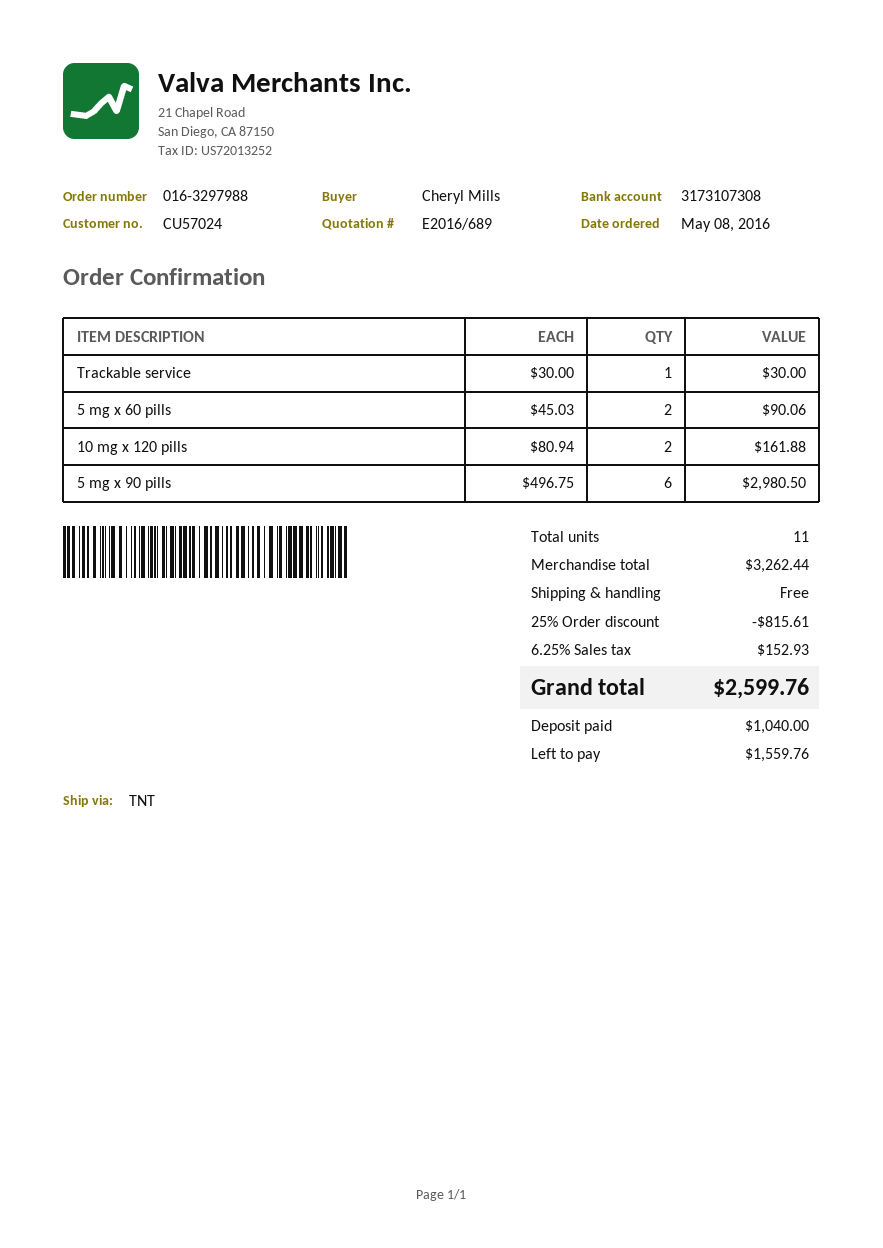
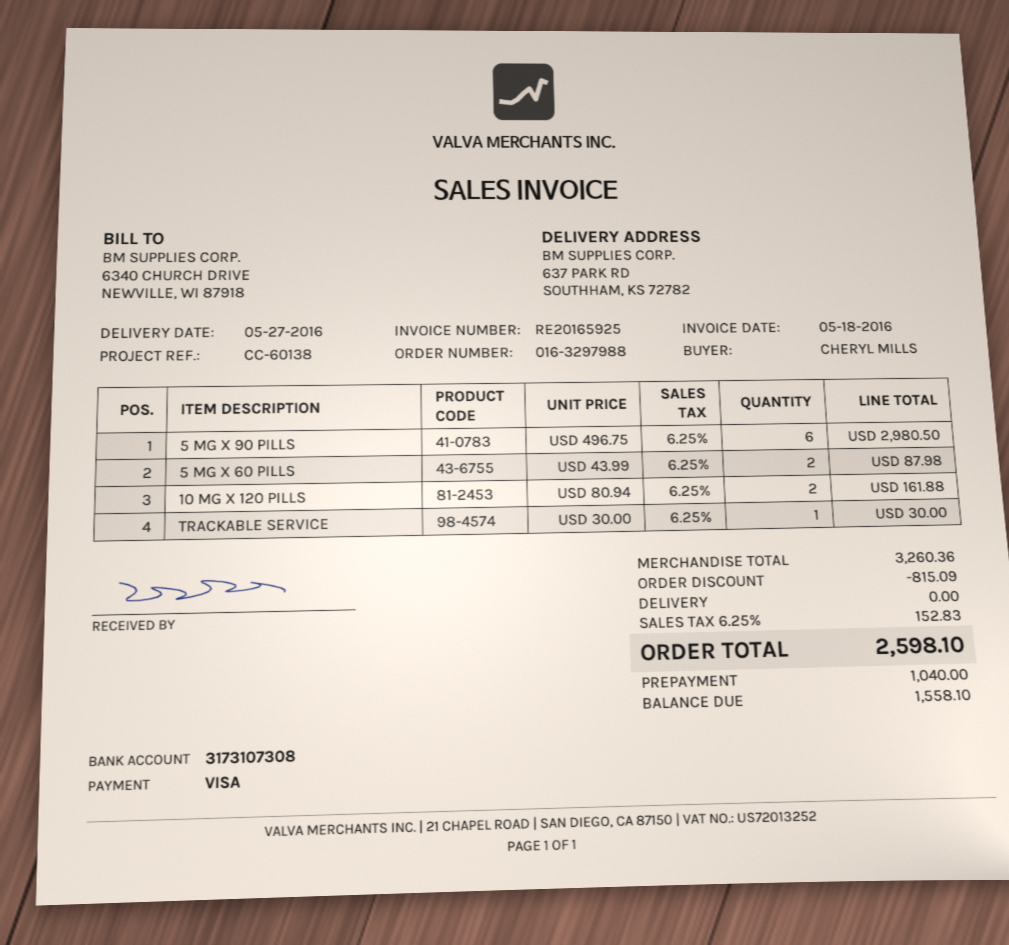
5 mg x 60 pills: 2 x 45.03 = 90.06 -> 2 x 43.99 = 87.98
subtotal: 3262.44 -> 3260.36
discount: 815.61 -> 815.09
tax: 6.25% = 152.93 -> 6.25% = 152.83
total: 2599.76 -> 2598.10
balance: 1559.76 -> 1558.10

